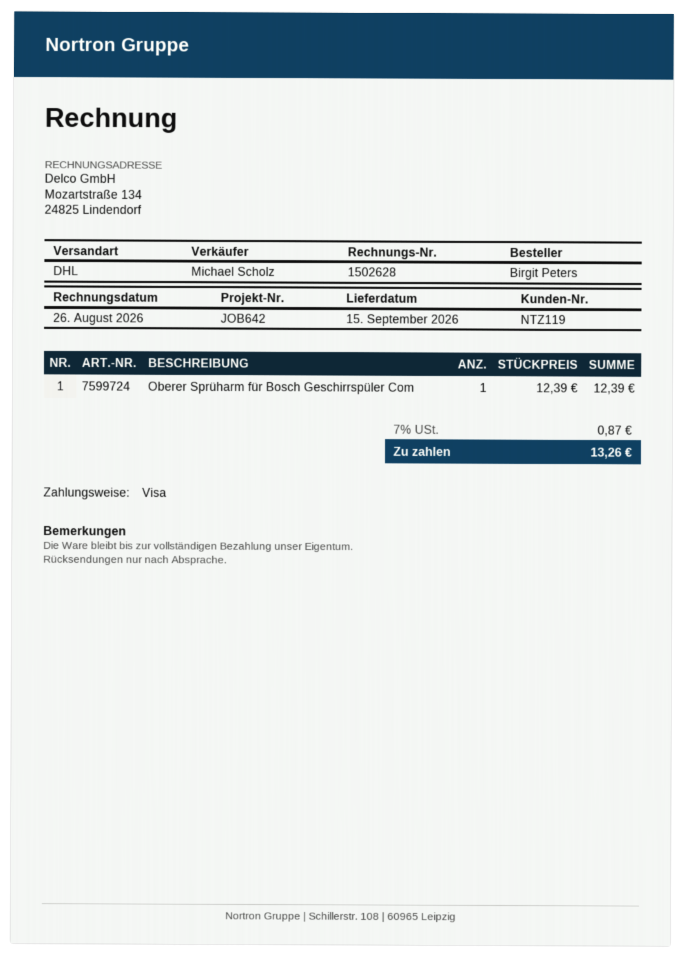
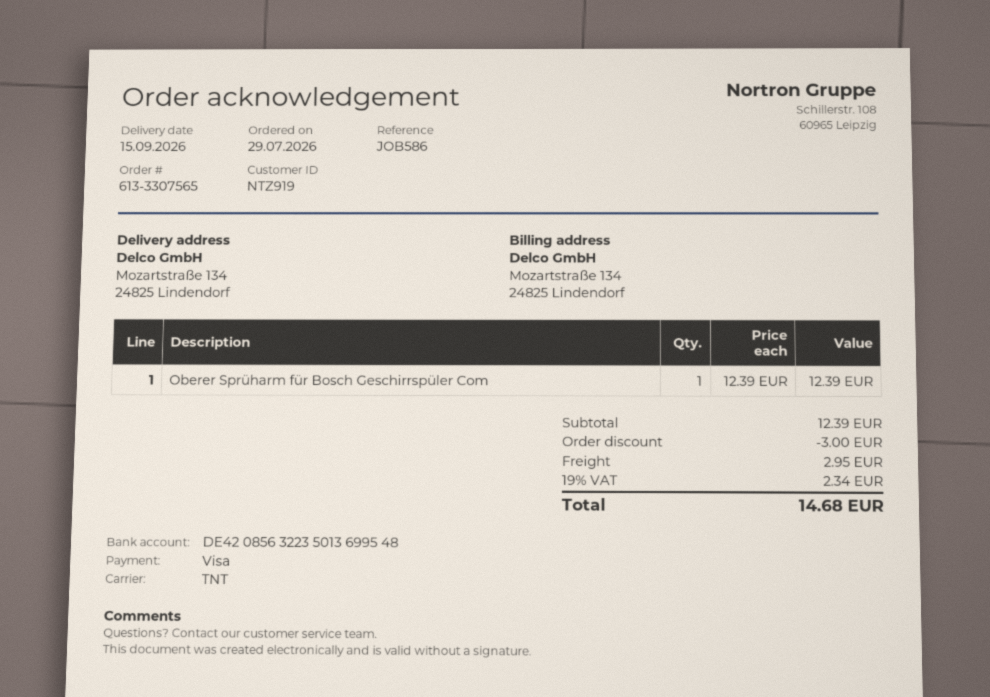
customer number: NTZ119 -> NTZ919
reference: JOB642 -> JOB586
shipping method: DHL -> TNT
discount: none -> 3.00
shipping: none -> 2.95
tax: 7% = 0.87 -> 19% = 2.34
total: 13.26 -> 14.68

